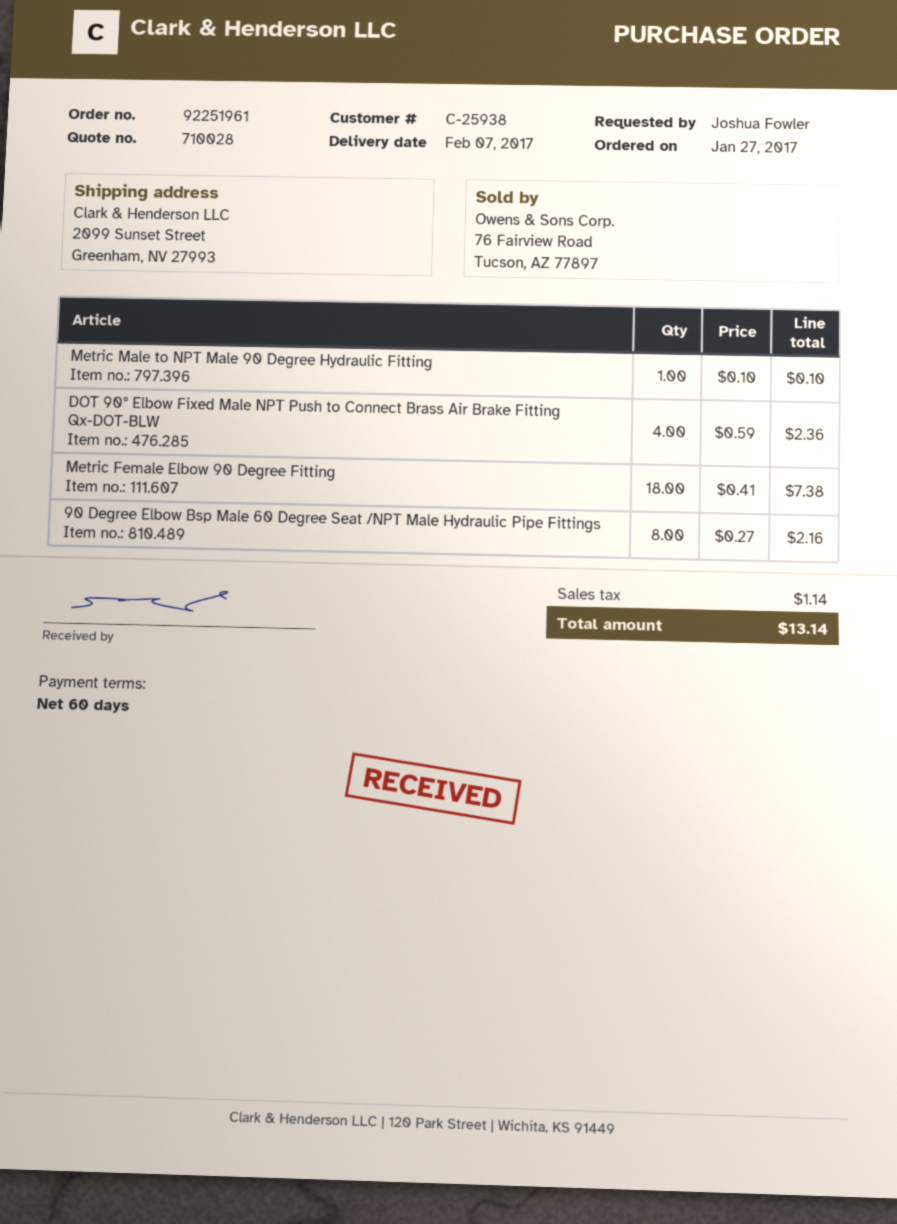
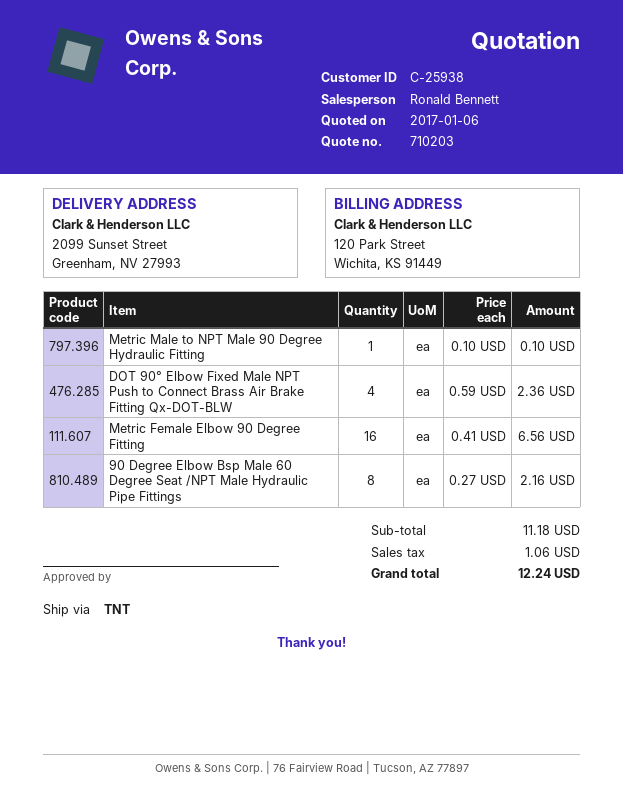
quote number: 710028 -> 710203
Metric Female Elbow 90 Degree Fitting: 18 x 0.41 = 7.38 -> 16 x 0.41 = 6.56
tax: 1.14 -> 1.06
total: 13.14 -> 12.24

